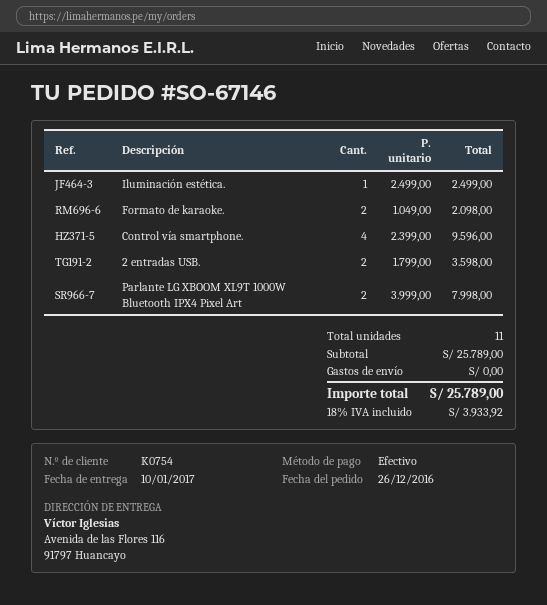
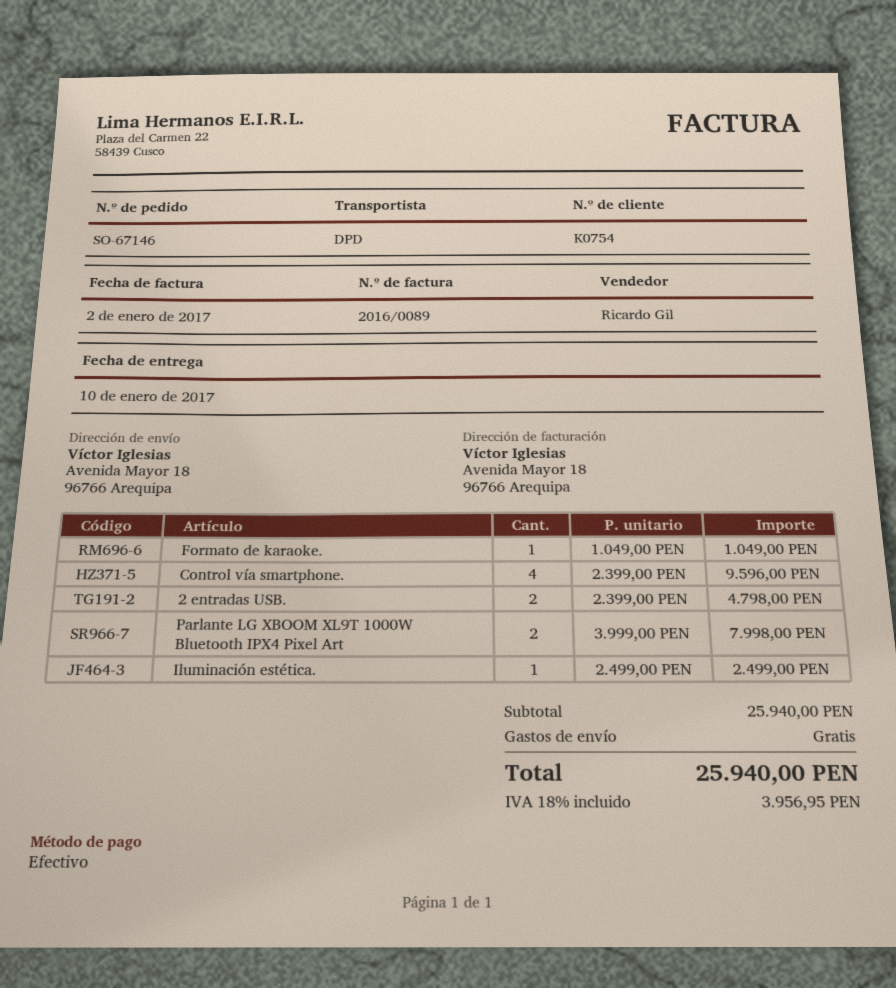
ship to: Avenida de las Flores 116, 91797 Huancayo -> Avenida Mayor 18, 96766 Arequipa
Formato de karaoke.: 2 x 1049.00 = 2098.00 -> 1 x 1049.00 = 1049.00
2 entradas USB.: 2 x 1799.00 = 3598.00 -> 2 x 2399.00 = 4798.00
subtotal: 25789.00 -> 25940.00
tax: 18% = 3933.92 -> 18% = 3956.95
total: 25789.00 -> 25940.00

